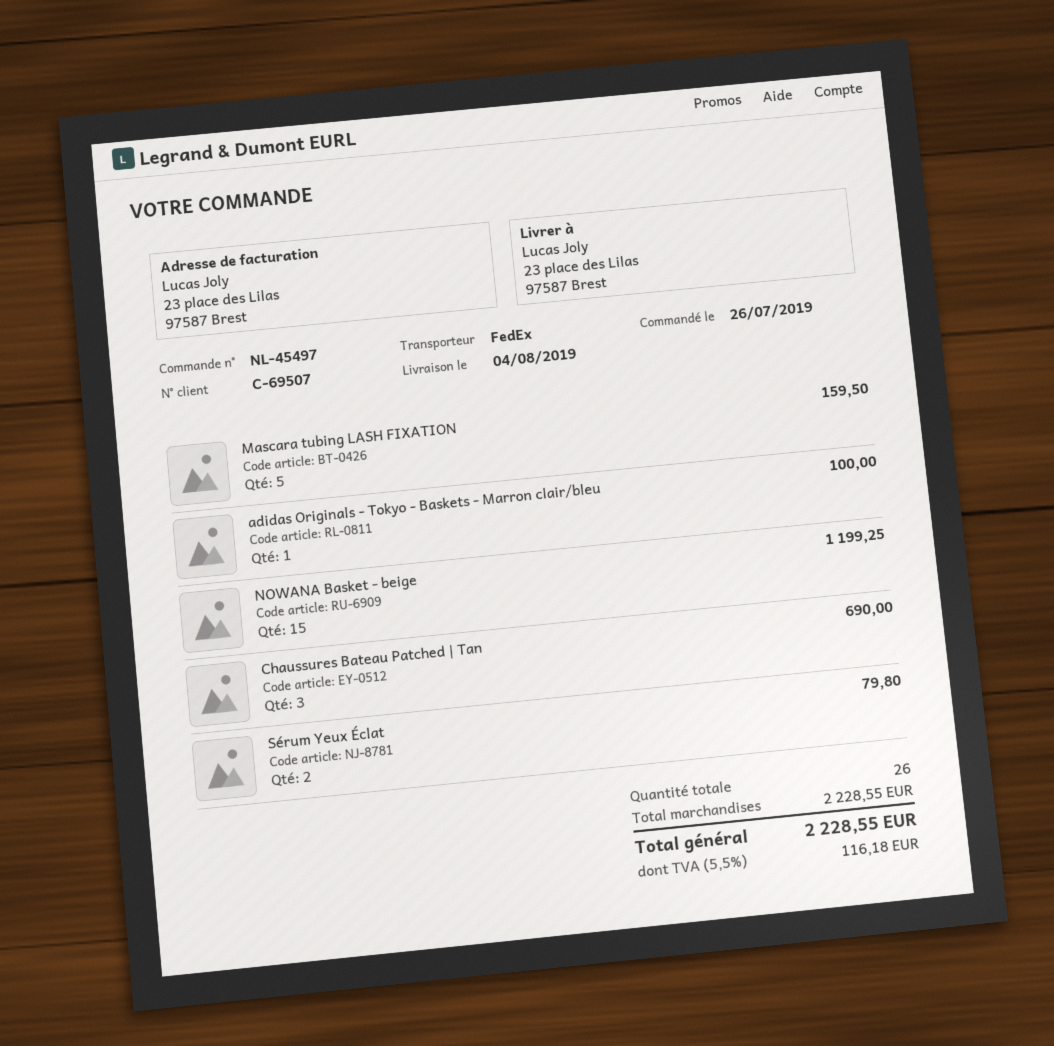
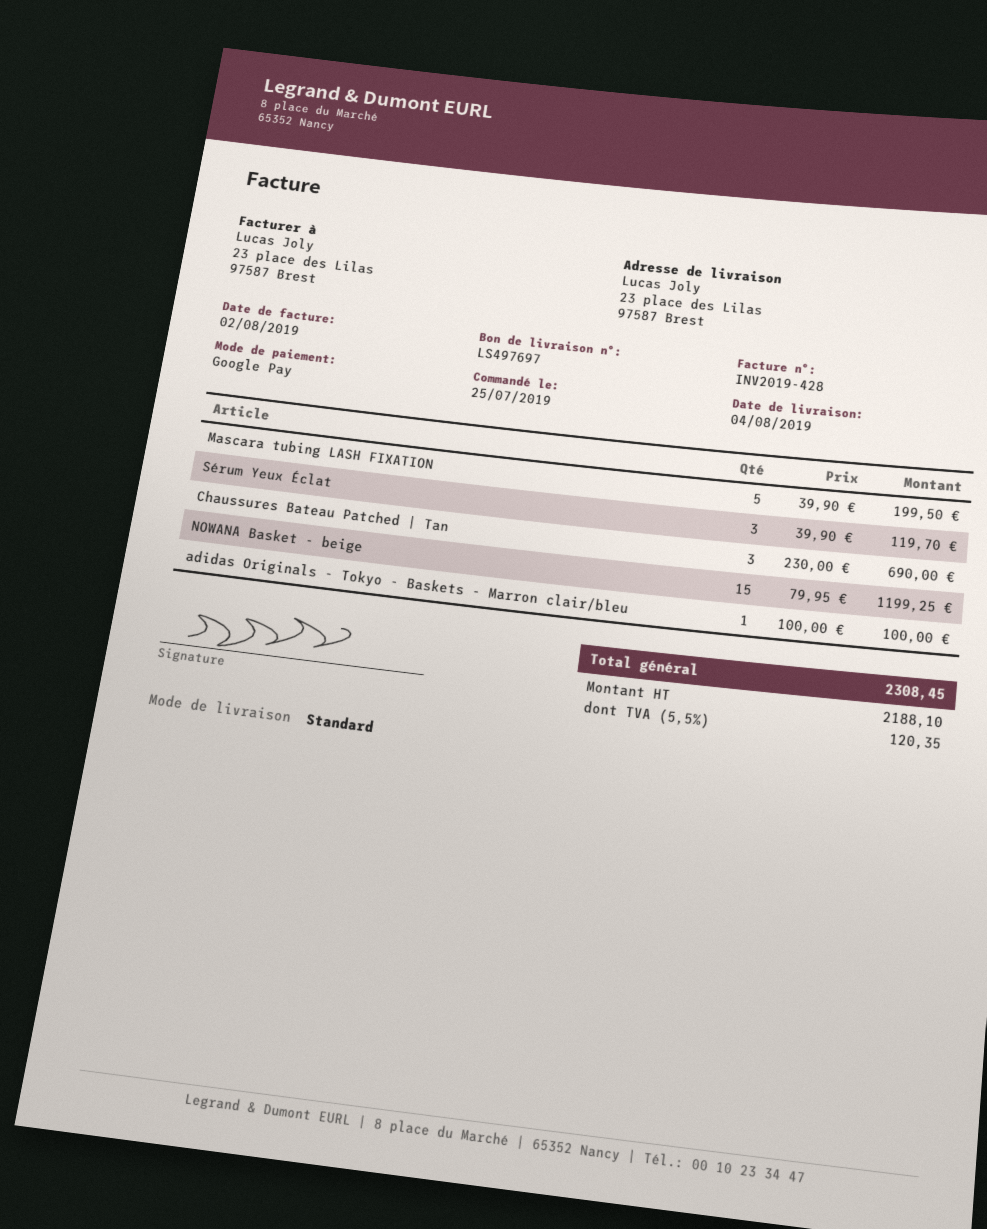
order date: 2019-07-26 -> 2019-07-25
shipping method: FedEx -> standard
Mascara tubing LASH FIXATION: 5 for 159.50 -> 5 for 199.50
Sérum Yeux Éclat: 2 for 79.80 -> 3 for 119.70
tax: 5.5% = 116.18 -> 5.5% = 120.35
total: 2228.55 -> 2308.45

